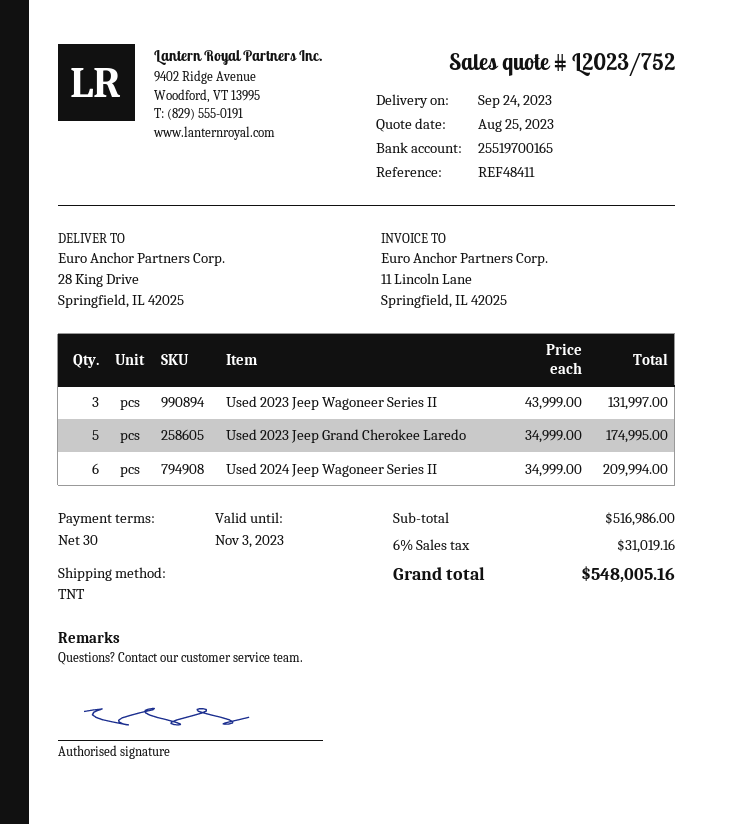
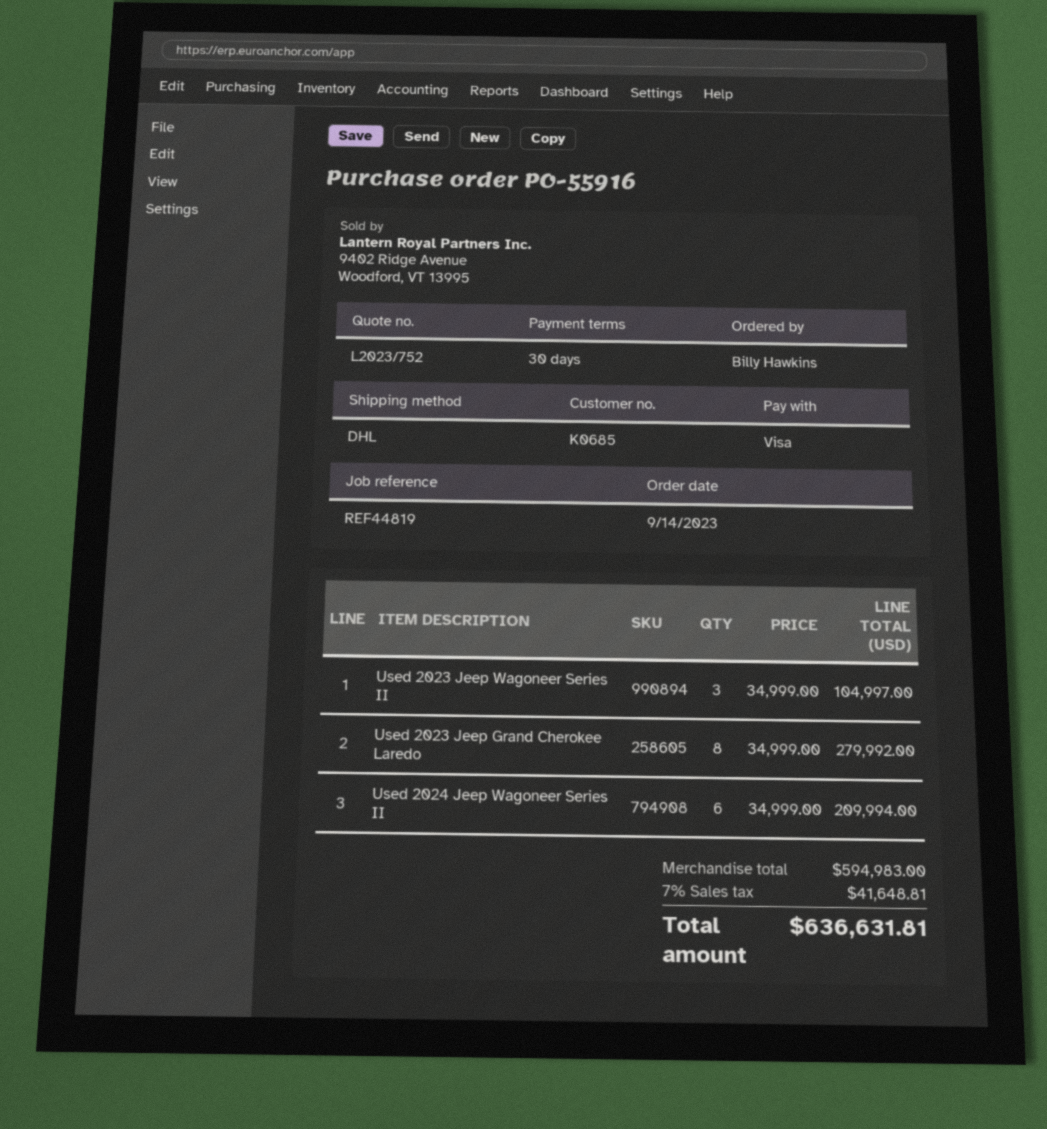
reference: REF48411 -> REF44819
shipping method: TNT -> DHL
Used 2023 Jeep Wagoneer Series II: 3 x 43999.00 = 131997.00 -> 3 x 34999.00 = 104997.00
Used 2023 Jeep Grand Cherokee Laredo: 5 x 34999.00 = 174995.00 -> 8 x 34999.00 = 279992.00
subtotal: 516986.00 -> 594983.00
tax: 6% = 31019.16 -> 7% = 41648.81
total: 548005.16 -> 636631.81

